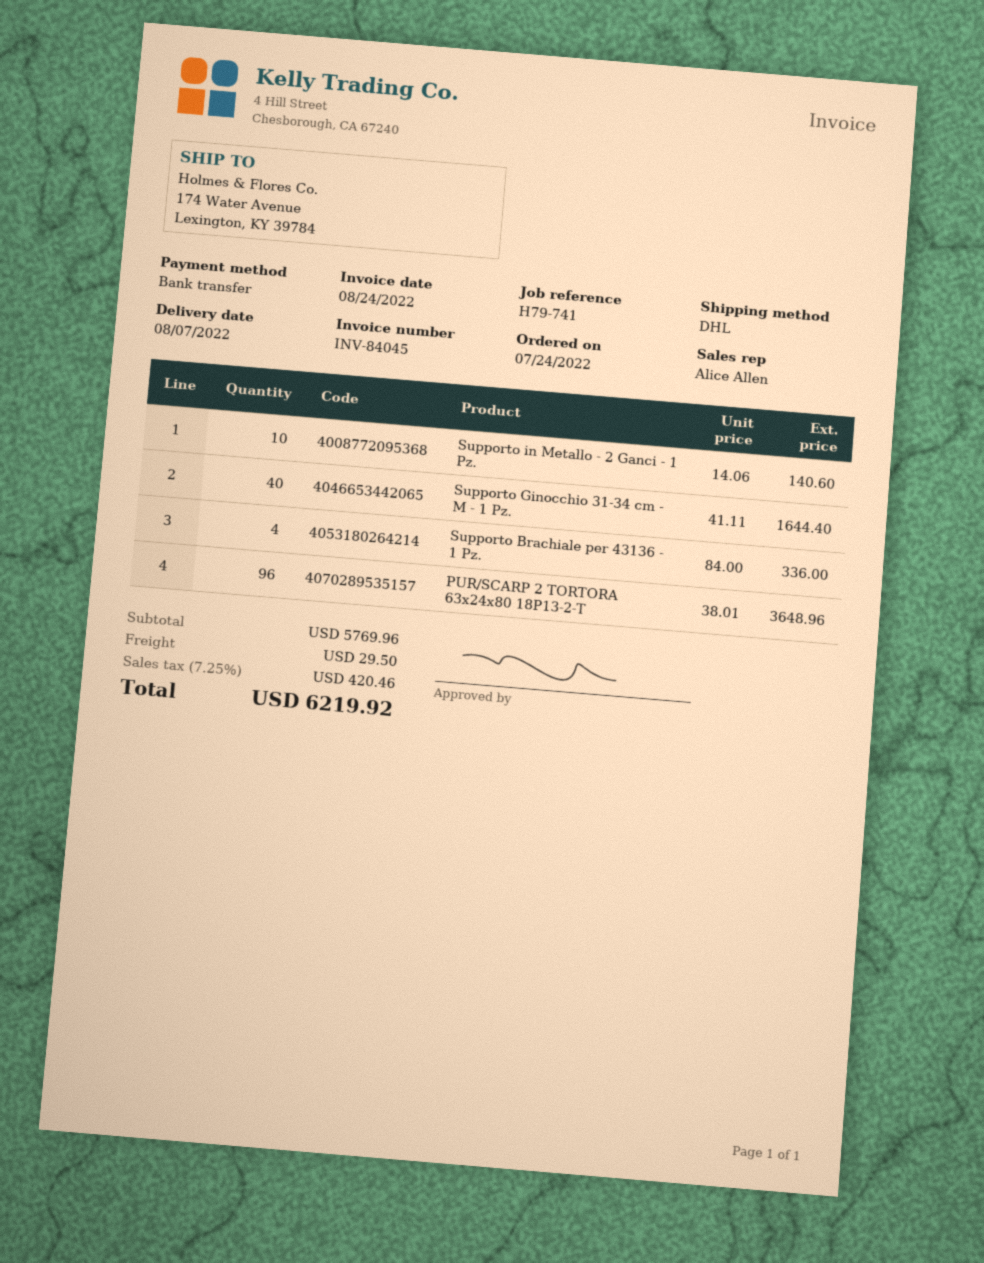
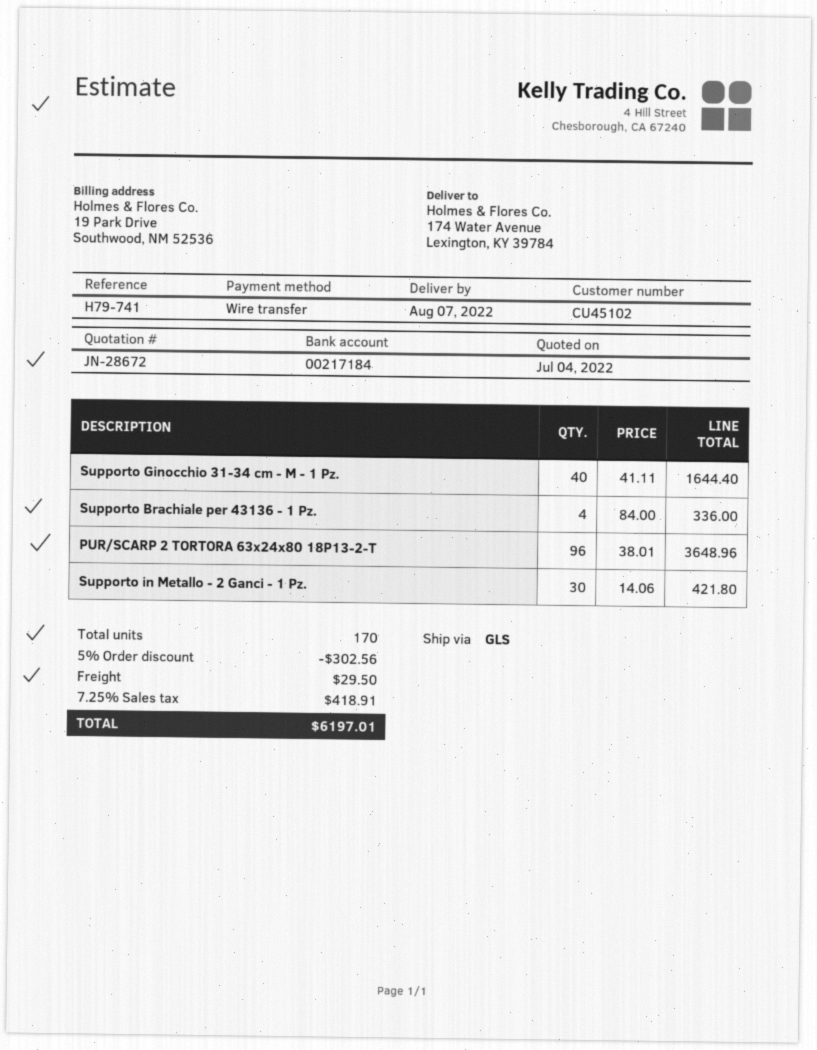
shipping method: DHL -> GLS
Supporto in Metallo - 2 Ganci - 1 Pz.: 10 x 14.06 = 140.60 -> 30 x 14.06 = 421.80
discount: none -> 5% = 302.56
tax: 7.25% = 420.46 -> 7.25% = 418.91
total: 6219.92 -> 6197.01

